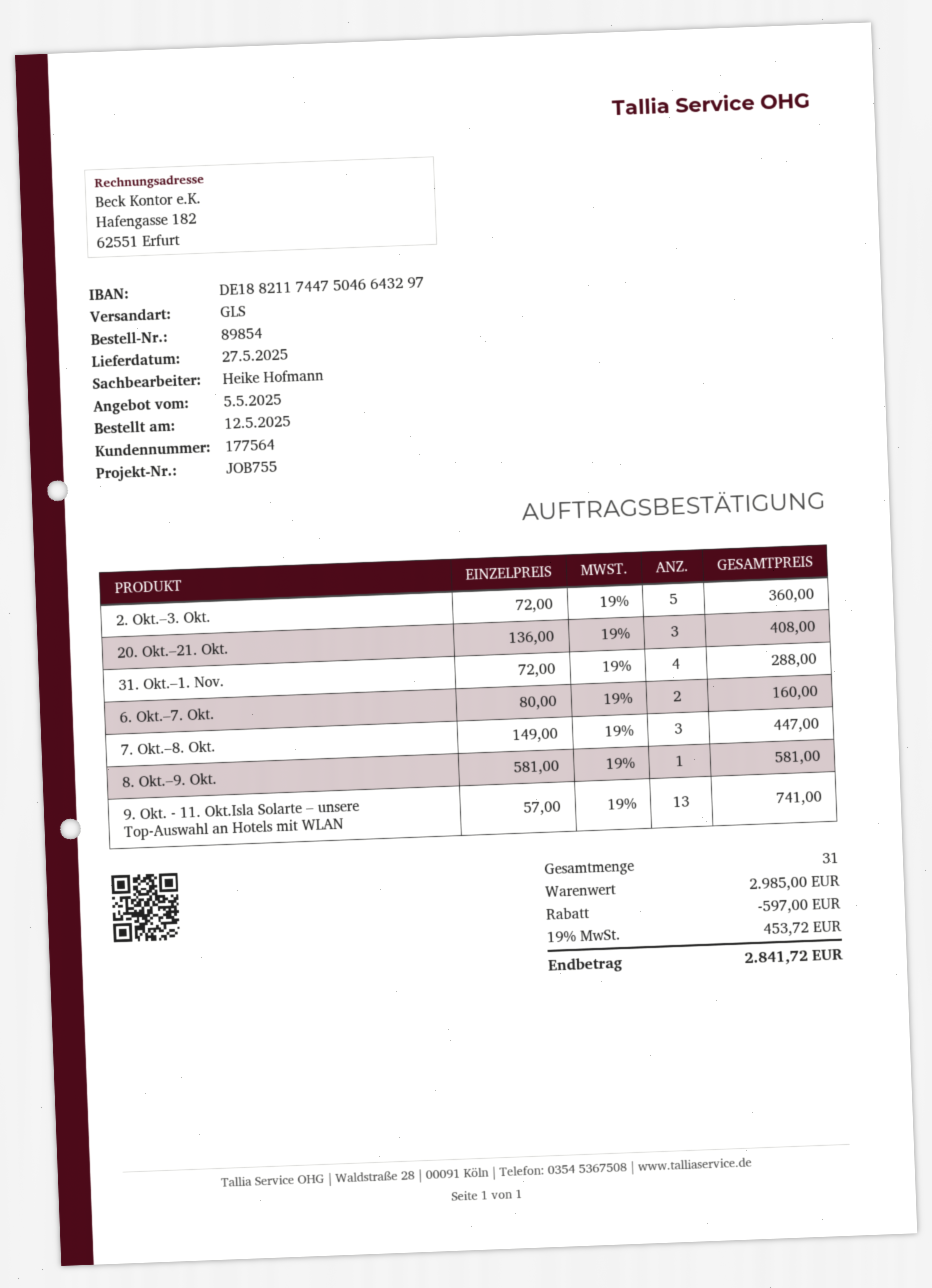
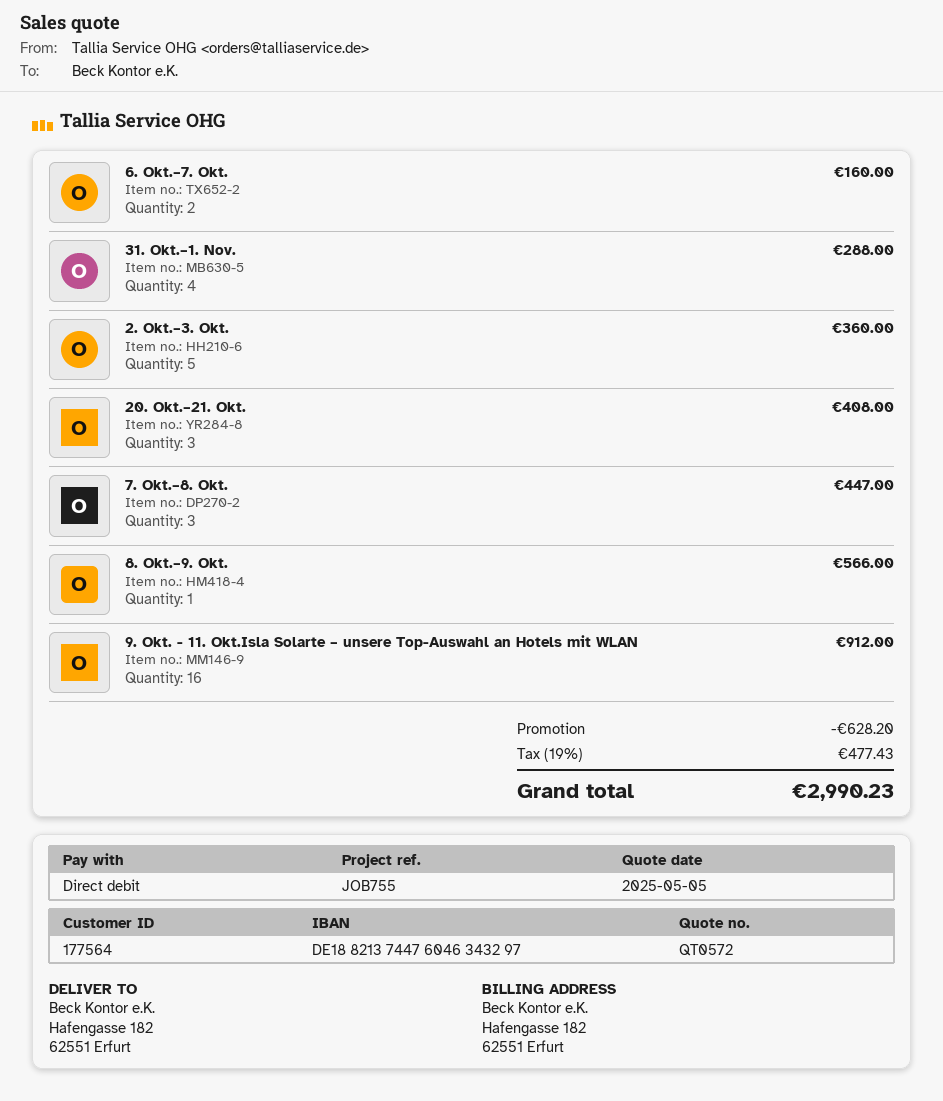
bank account: DE18821174475046643297 -> DE18821374476046343297
8. Okt.–9. Okt.: 1 for 581.00 -> 1 for 566.00
9. Okt. - 11. Okt.Isla Solarte – unsere Top-Auswahl an Hotels mit WLAN: 13 for 741.00 -> 16 for 912.00
discount: 597.00 -> 628.20
tax: 19% = 453.72 -> 19% = 477.43
total: 2841.72 -> 2990.23

